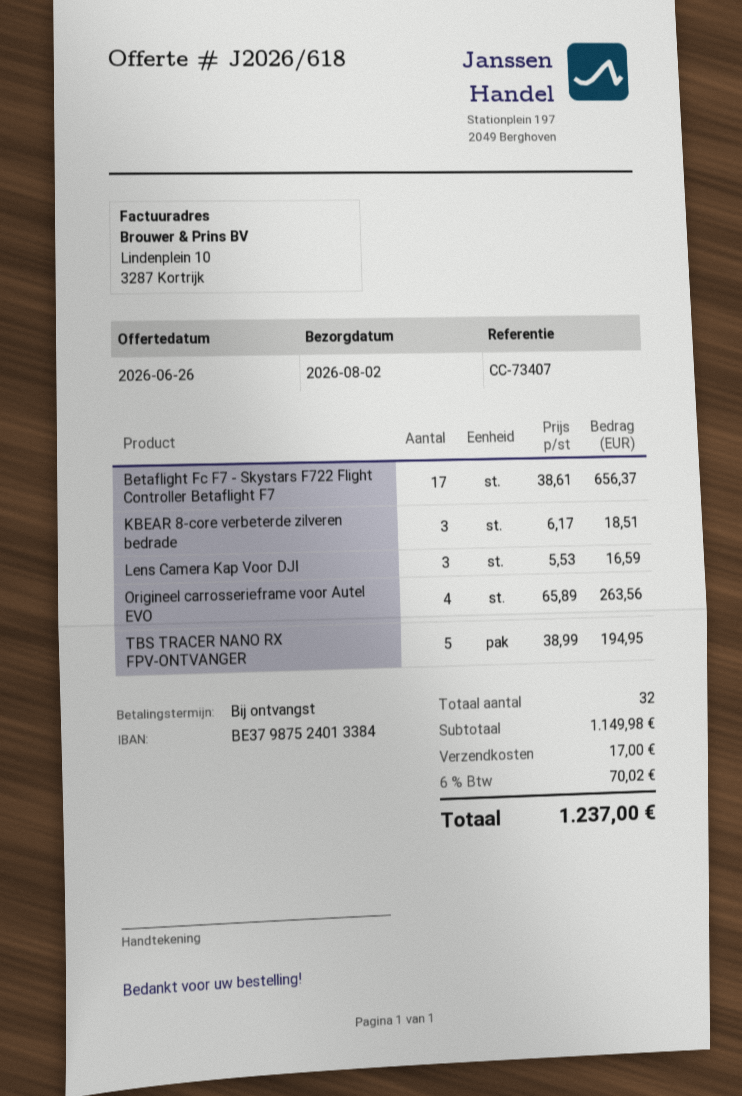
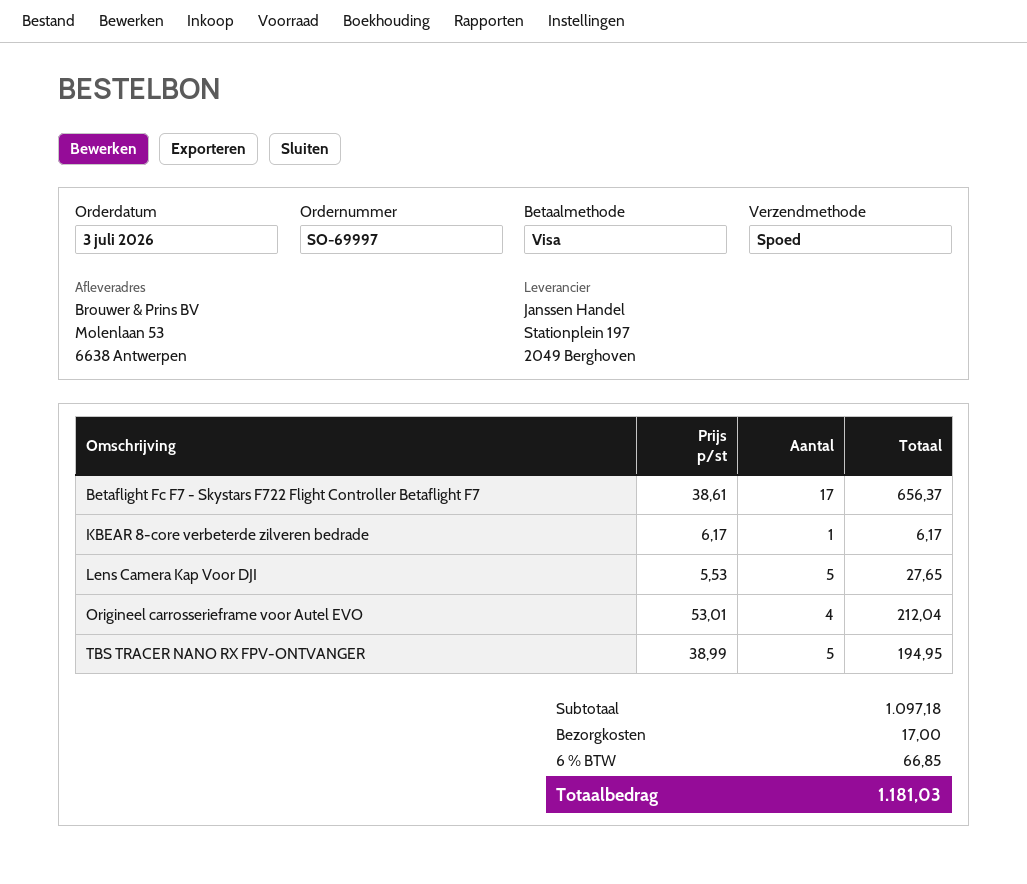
KBEAR 8-core verbeterde zilveren bedrade: 3 x 6.17 = 18.51 -> 1 x 6.17 = 6.17
Lens Camera Kap Voor DJI: 3 x 5.53 = 16.59 -> 5 x 5.53 = 27.65
Origineel carrosserieframe voor Autel EVO: 4 x 65.89 = 263.56 -> 4 x 53.01 = 212.04
subtotal: 1149.98 -> 1097.18
tax: 6% = 70.02 -> 6% = 66.85
total: 1237.00 -> 1181.03

